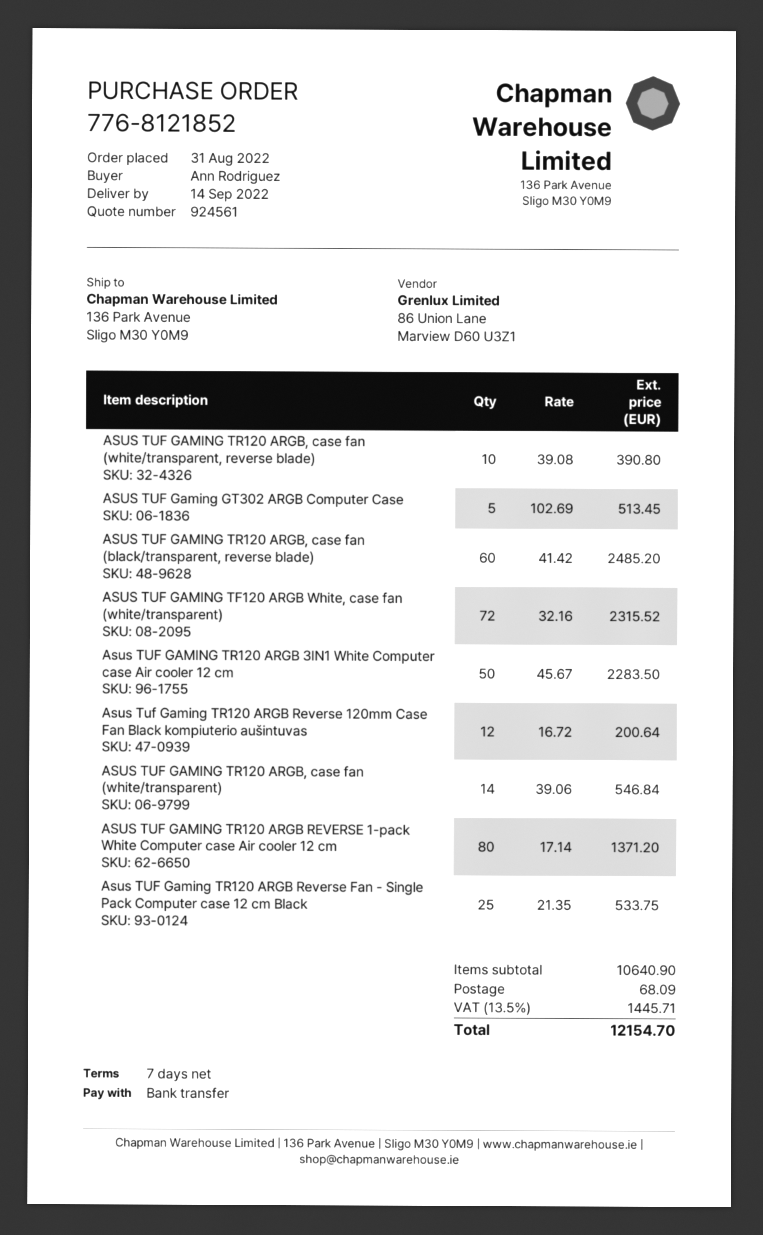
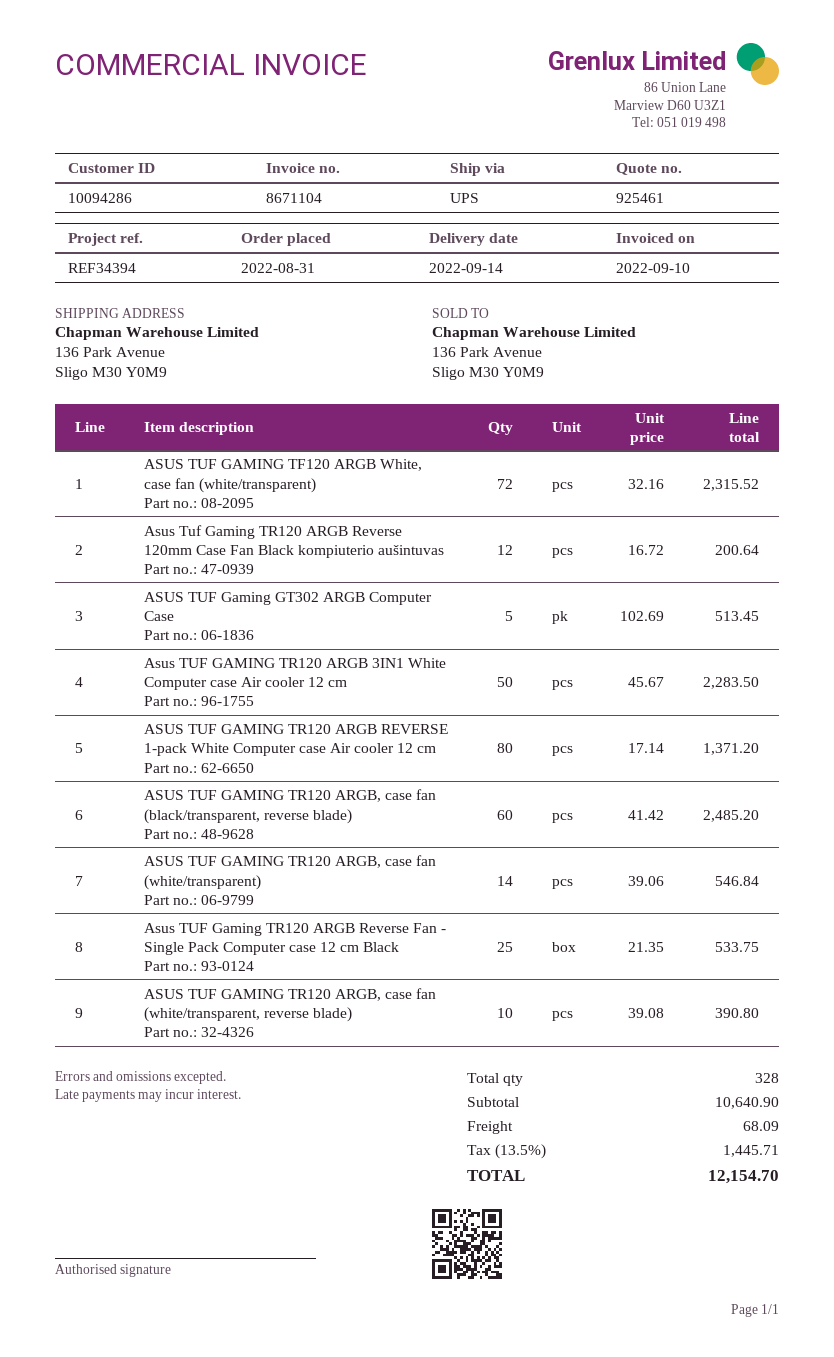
quote number: 924561 -> 925461

